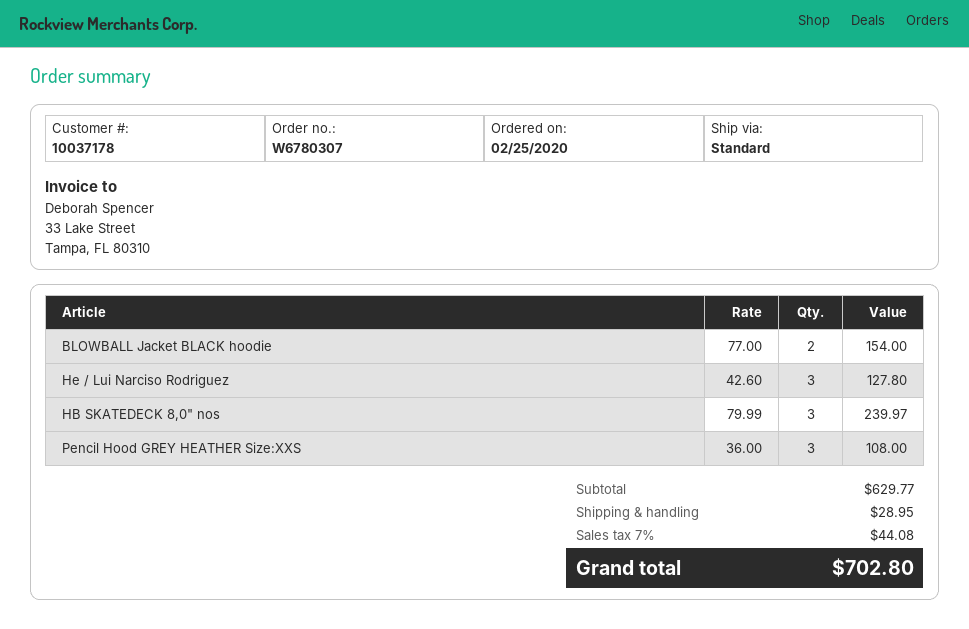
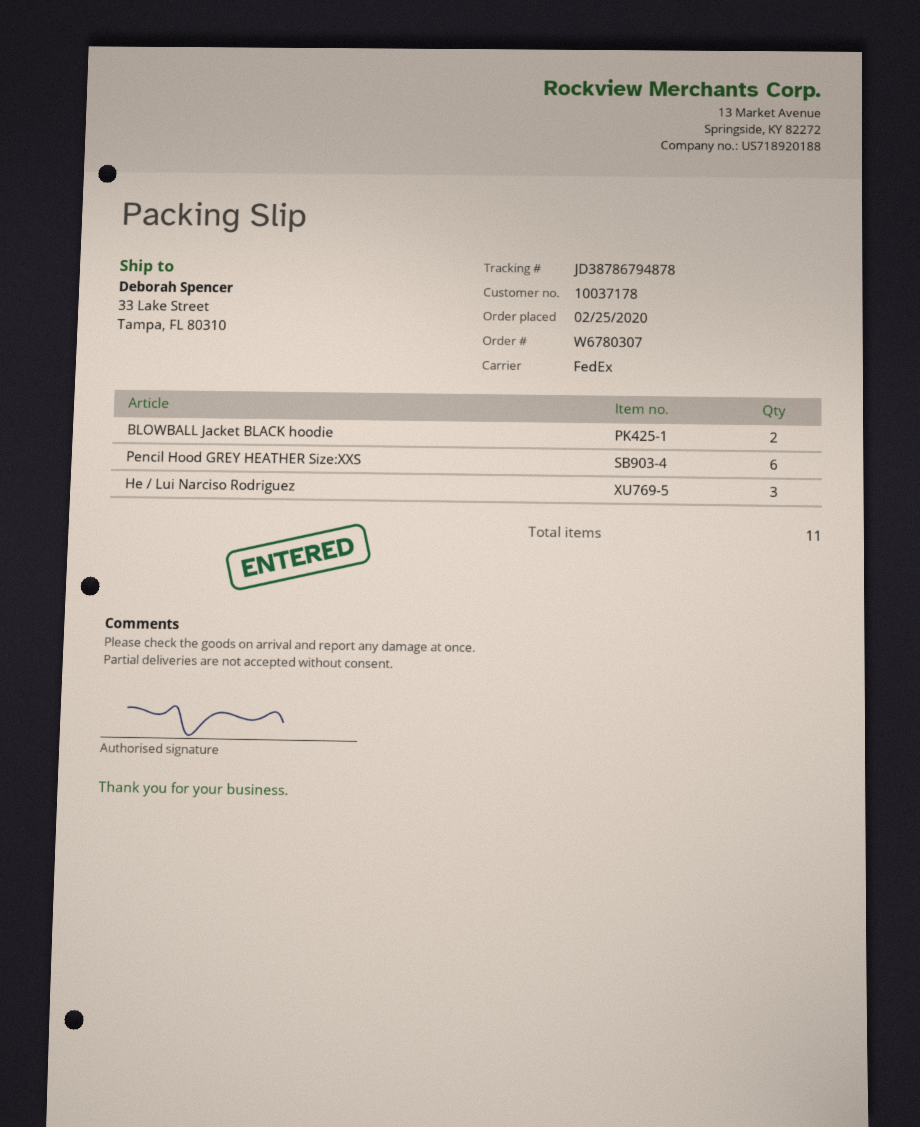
shipping method: standard -> FedEx
HB SKATEDECK 8,0" nos: 3 -> none
Pencil Hood GREY HEATHER Size:XXS: 3 -> 6

